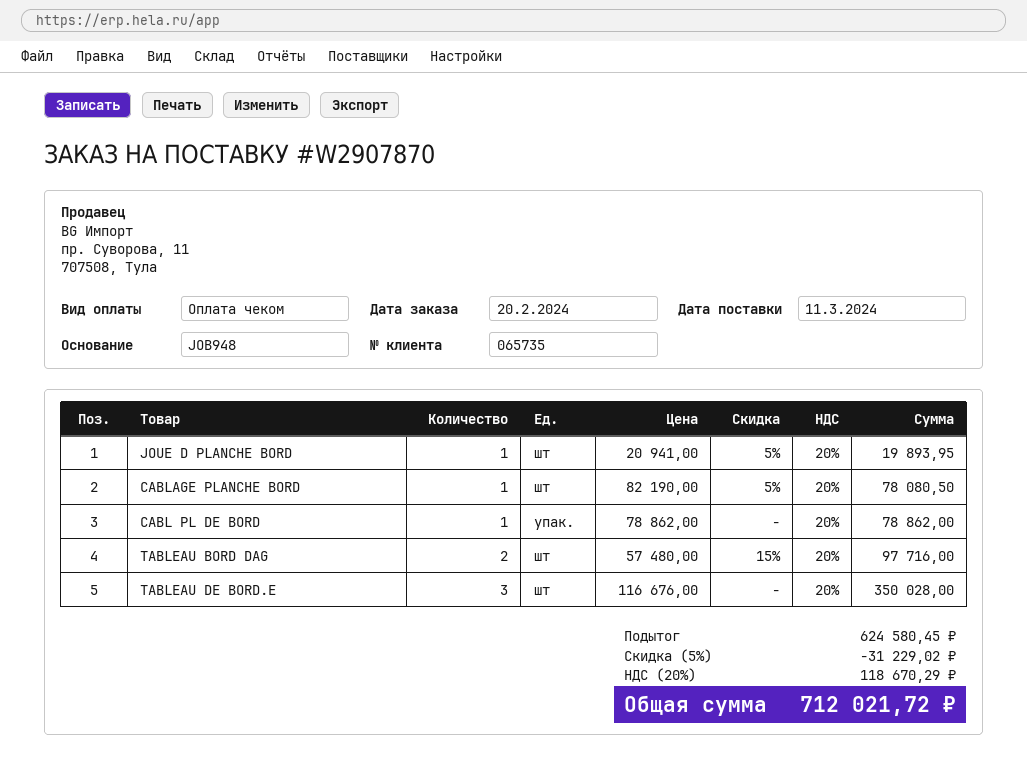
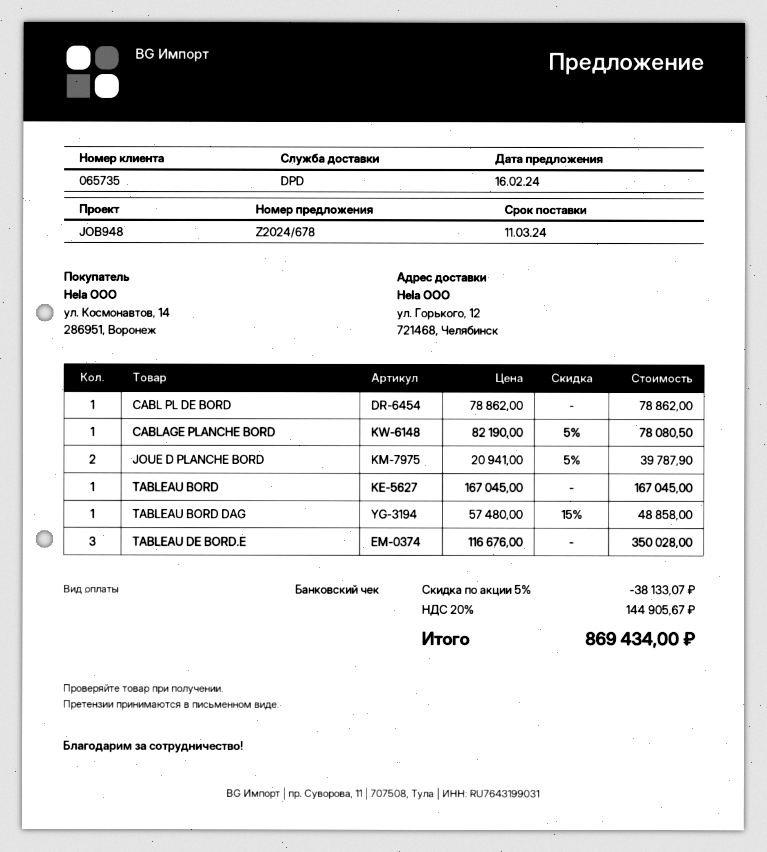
JOUE D PLANCHE BORD: 1 x 20941.00 - 5% = 19893.95 -> 2 x 20941.00 - 5% = 39787.90
TABLEAU BORD DAG: 2 x 57480.00 - 15% = 97716.00 -> 1 x 57480.00 - 15% = 48858.00
TABLEAU BORD: none -> 1 x 167045.00 = 167045.00
discount: 5% = 31229.02 -> 5% = 38133.07
tax: 20% = 118670.29 -> 20% = 144905.67
total: 712021.72 -> 869434.00

